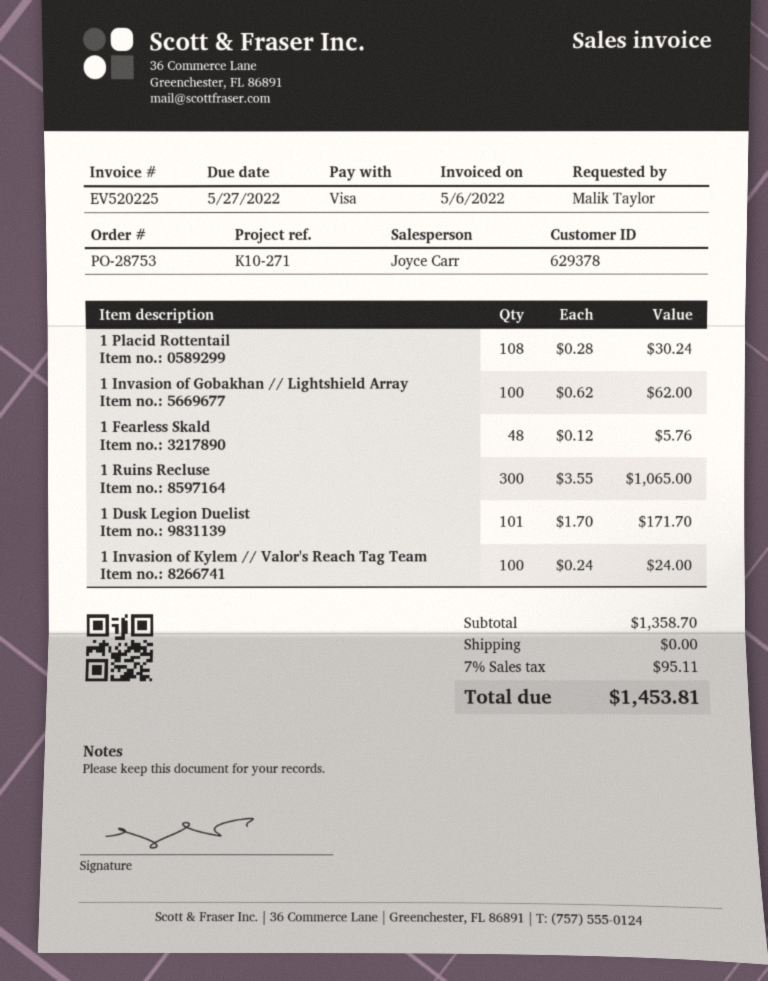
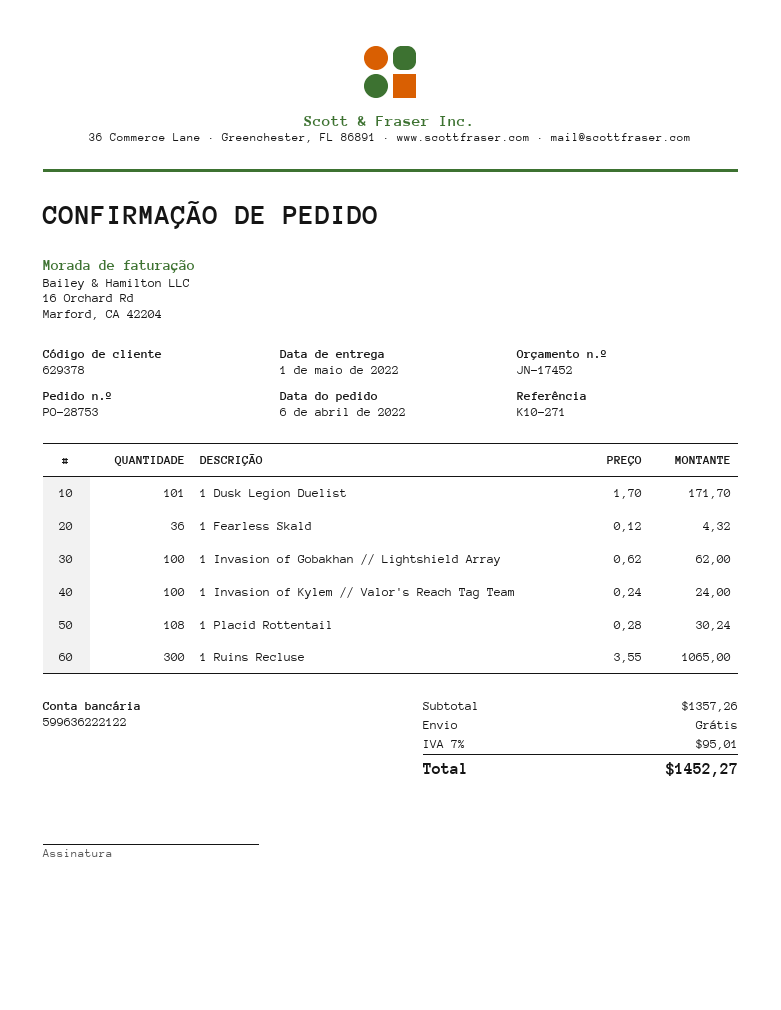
1 Fearless Skald: 48 x 0.12 = 5.76 -> 36 x 0.12 = 4.32
subtotal: 1358.70 -> 1357.26
tax: 7% = 95.11 -> 7% = 95.01
total: 1453.81 -> 1452.27

